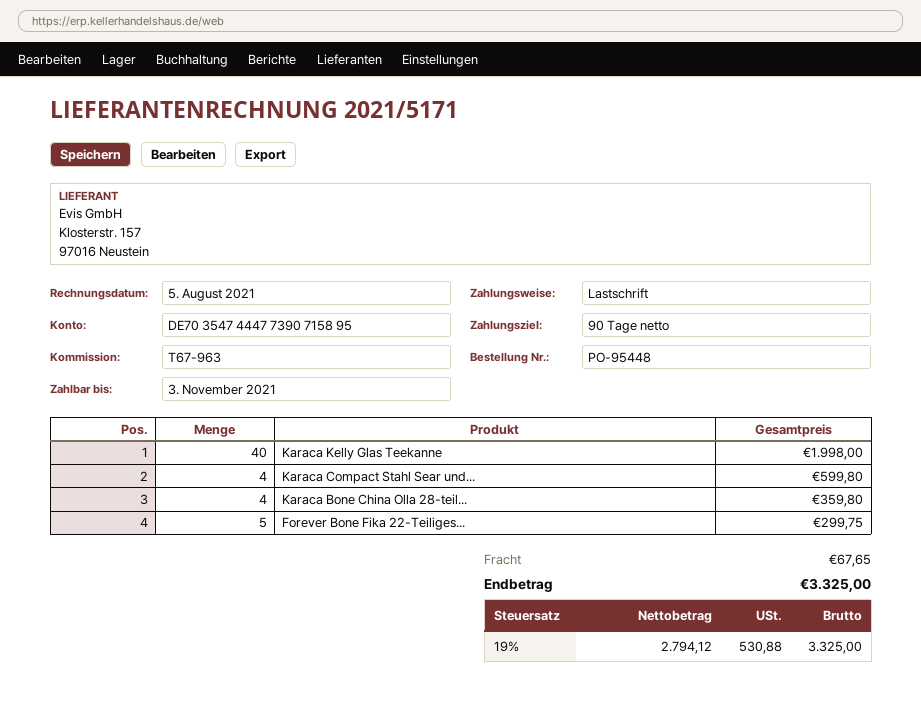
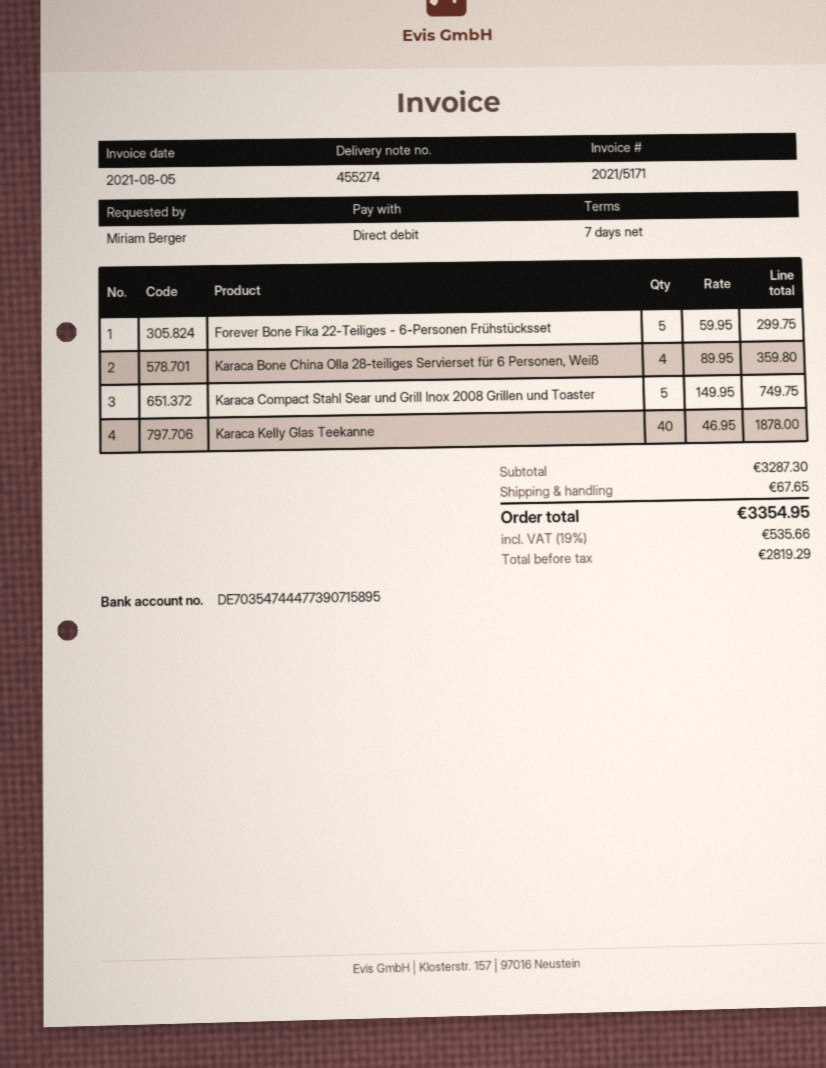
payment terms: 90 days -> 7 days
Karaca Kelly Glas Teekanne: 40 for 1998.00 -> 40 for 1878.00
Karaca Compact Stahl Sear und...: 4 for 599.80 -> 5 for 749.75
net: 2794.12 -> 2819.29
tax: 19% = 530.88 -> 19% = 535.66
total: 3325.00 -> 3354.95

